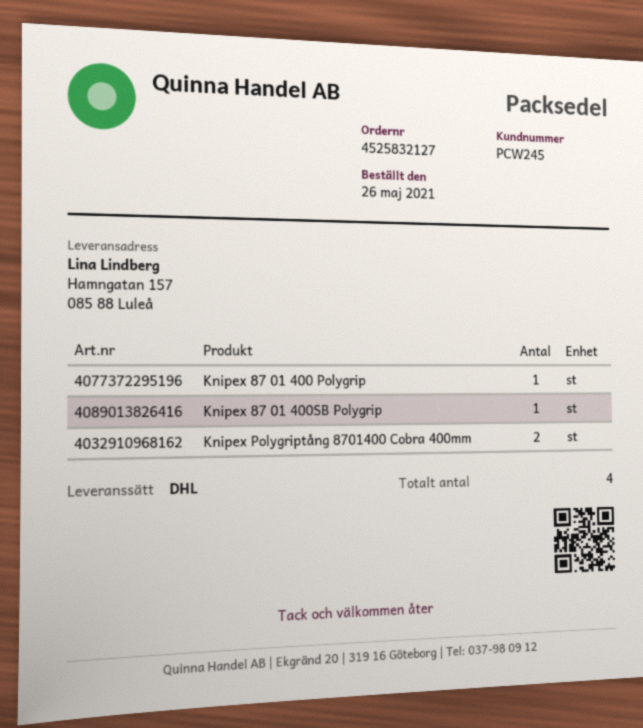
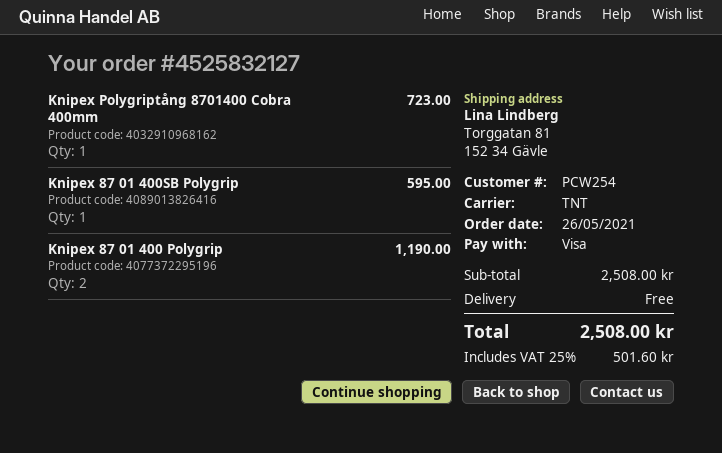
customer number: PCW245 -> PCW254
shipping method: DHL -> TNT
ship to: Hamngatan 157, 085 88 Luleå -> Torggatan 81, 152 34 Gävle
Knipex 87 01 400 Polygrip: 1 -> 2
Knipex Polygriptång 8701400 Cobra 400mm: 2 -> 1

